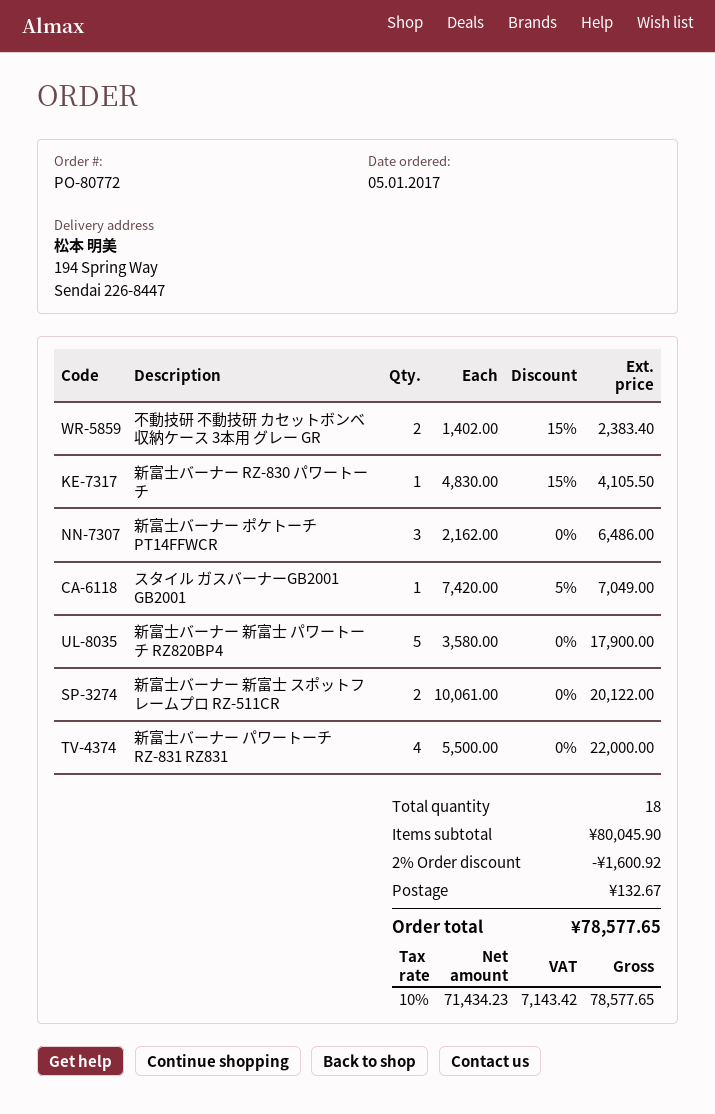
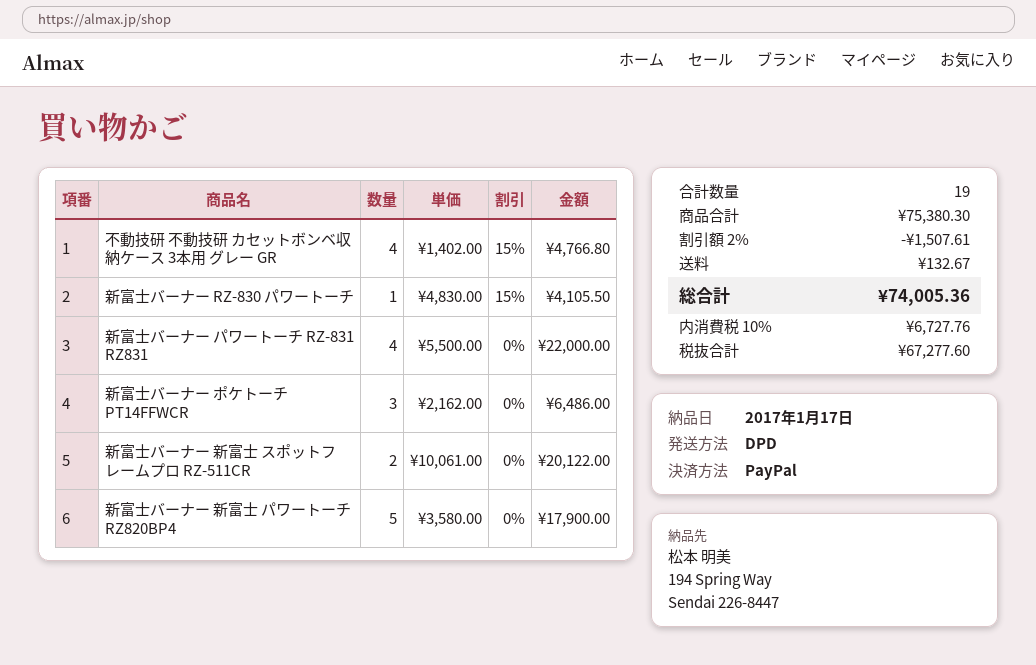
不動技研 不動技研 カセットボンベ収納ケース 3本用 グレー GR: 2 x 1402.00 - 15% = 2383.40 -> 4 x 1402.00 - 15% = 4766.80
スタイル ガスバーナーGB2001 GB2001: 1 x 7420.00 - 5% = 7049.00 -> none
total quantity: 18 -> 19
subtotal: 80045.90 -> 75380.30
discount: 2% = 1600.92 -> 2% = 1507.61
net: 71434.23 -> 67277.60
tax: 10% = 7143.42 -> 10% = 6727.76
total: 78577.65 -> 74005.36

